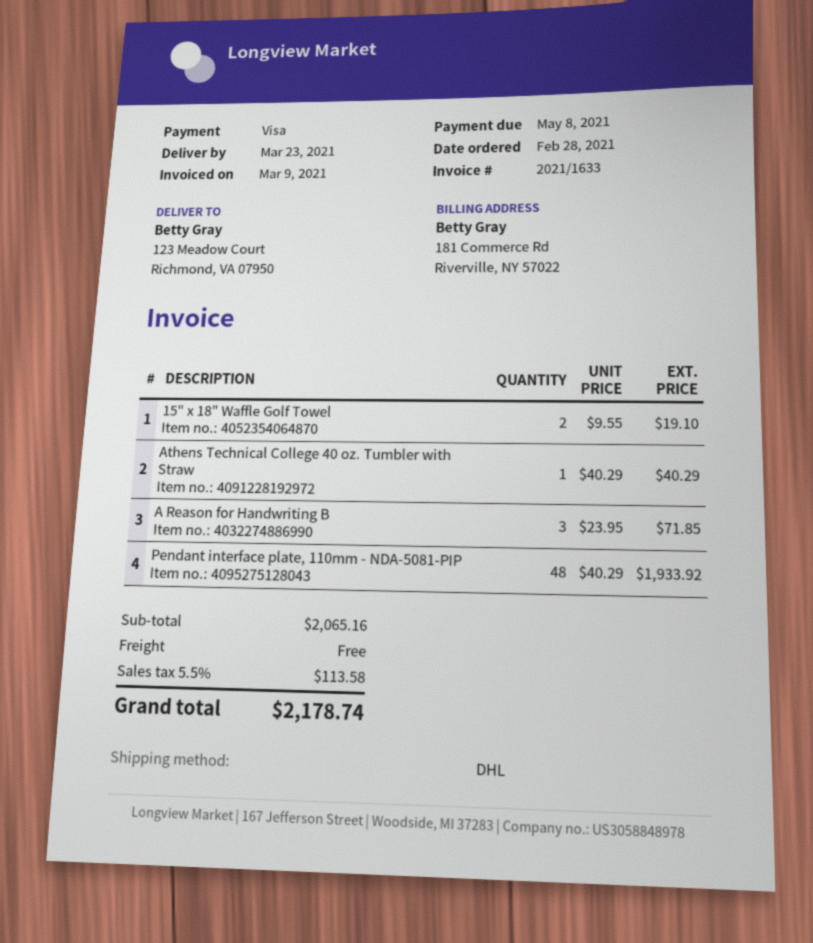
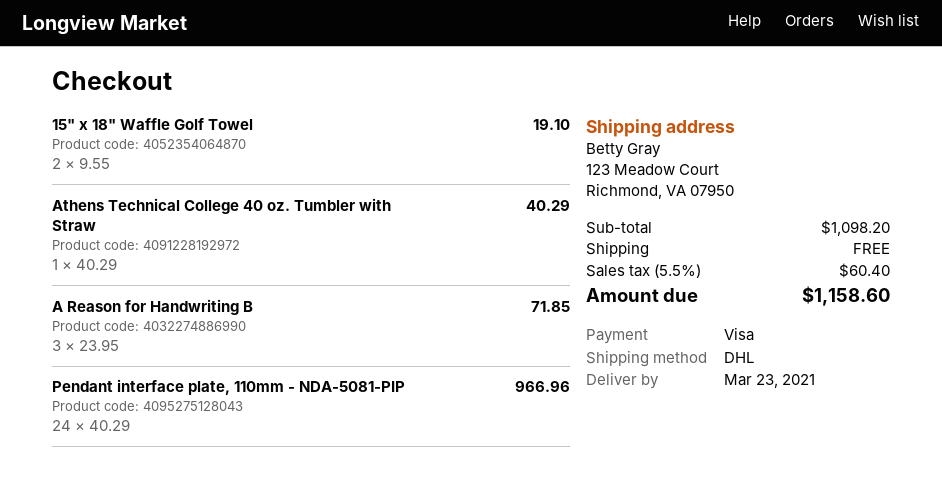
Pendant interface plate, 110mm - NDA-5081-PIP: 48 x 40.29 = 1933.92 -> 24 x 40.29 = 966.96
subtotal: 2065.16 -> 1098.20
tax: 5.5% = 113.58 -> 5.5% = 60.40
total: 2178.74 -> 1158.60

